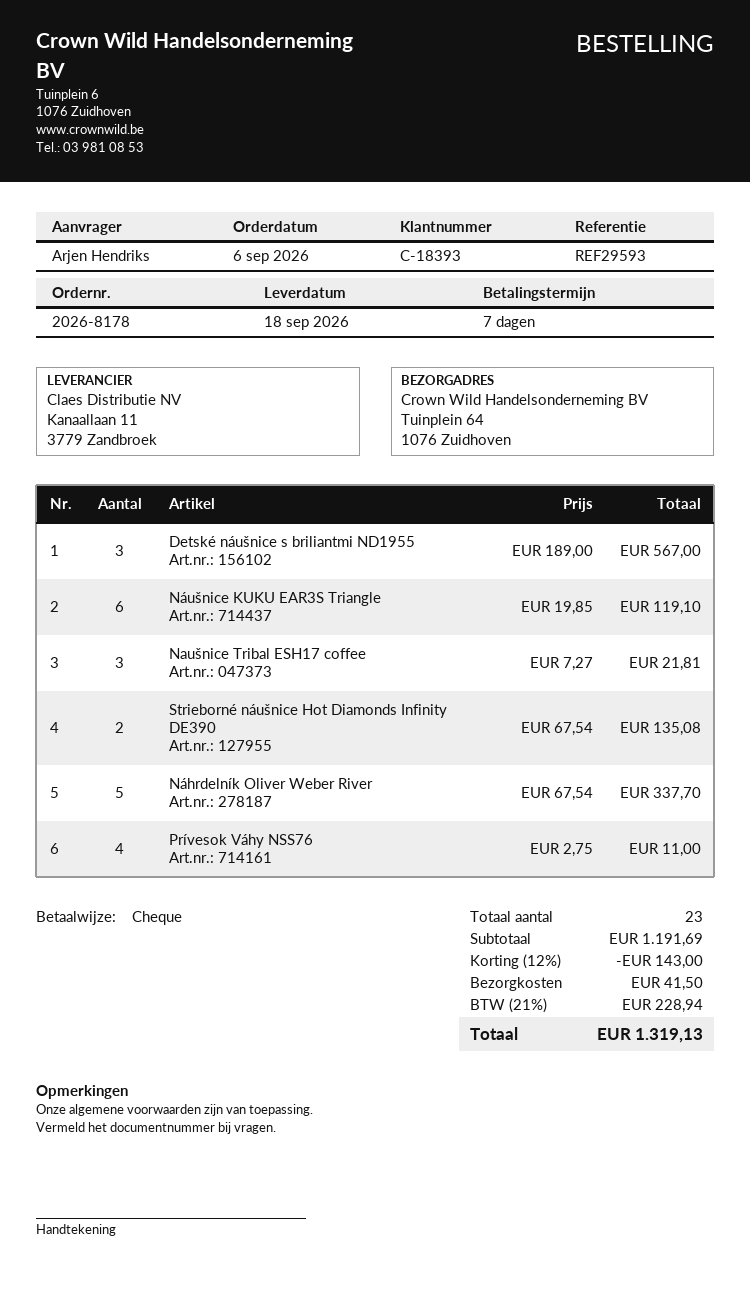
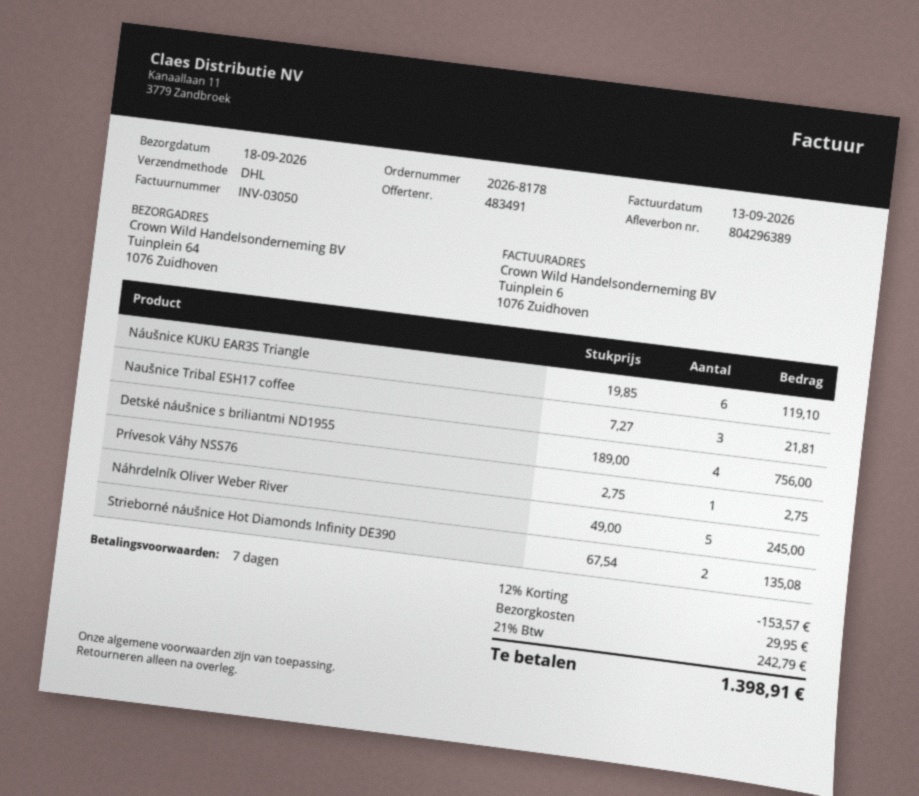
Detské náušnice s briliantmi ND1955: 3 x 189.00 = 567.00 -> 4 x 189.00 = 756.00
Náhrdelník Oliver Weber River: 5 x 67.54 = 337.70 -> 5 x 49.00 = 245.00
Prívesok Váhy NSS76: 4 x 2.75 = 11.00 -> 1 x 2.75 = 2.75
discount: 12% = 143.00 -> 12% = 153.57
shipping: 41.50 -> 29.95
tax: 21% = 228.94 -> 21% = 242.79
total: 1319.13 -> 1398.91

